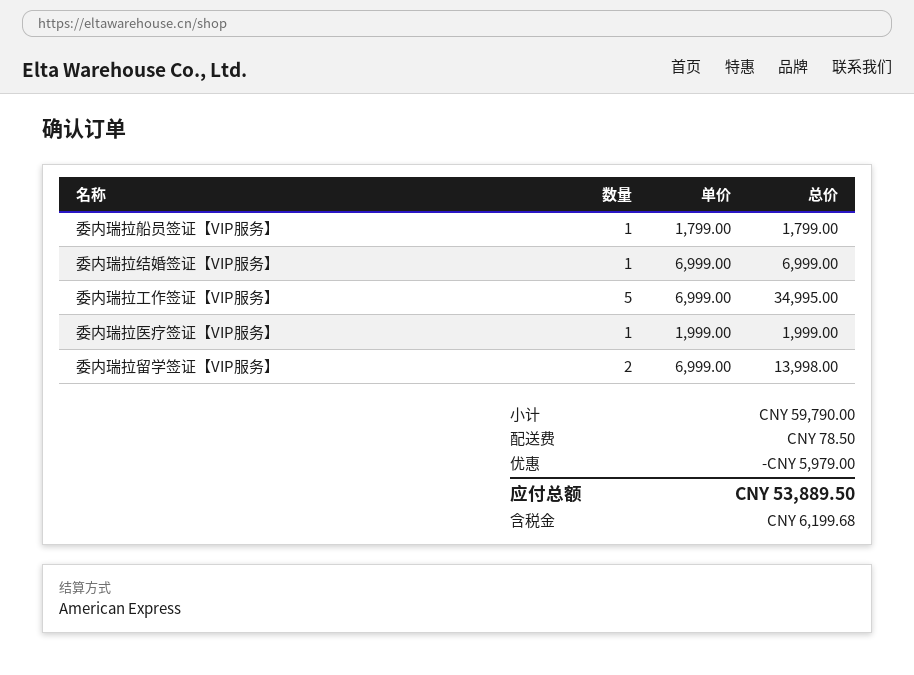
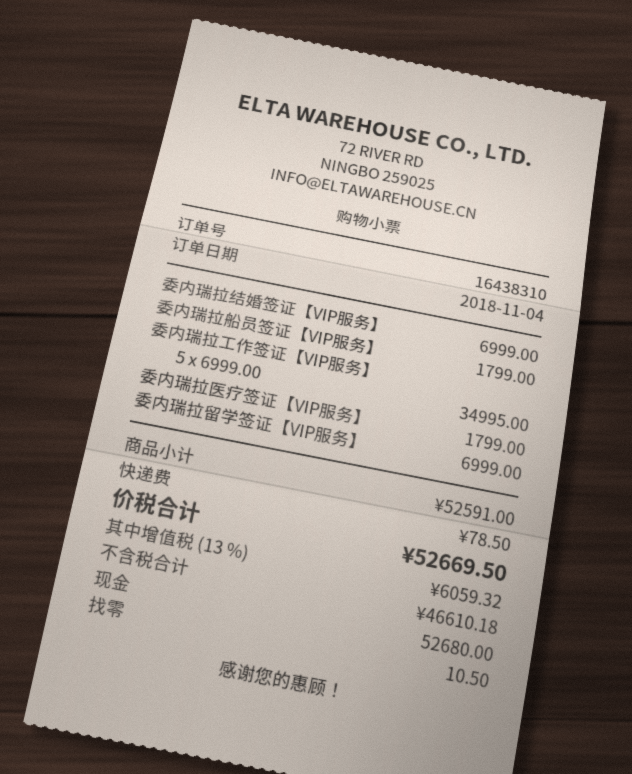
payment method: American Express -> cash
委内瑞拉医疗签证【VIP服务】: 1 x 1999.00 = 1999.00 -> 1 x 1799.00 = 1799.00
委内瑞拉留学签证【VIP服务】: 2 x 6999.00 = 13998.00 -> 1 x 6999.00 = 6999.00
subtotal: 59790.00 -> 52591.00
discount: 5979.00 -> none
tax: 6199.68 -> 6059.32
total: 53889.50 -> 52669.50

